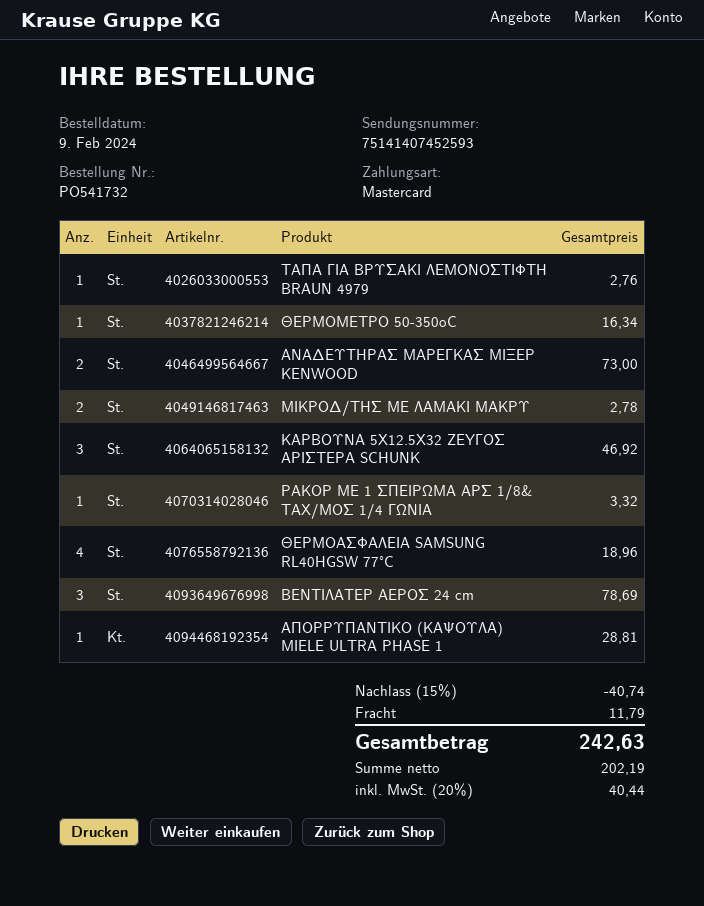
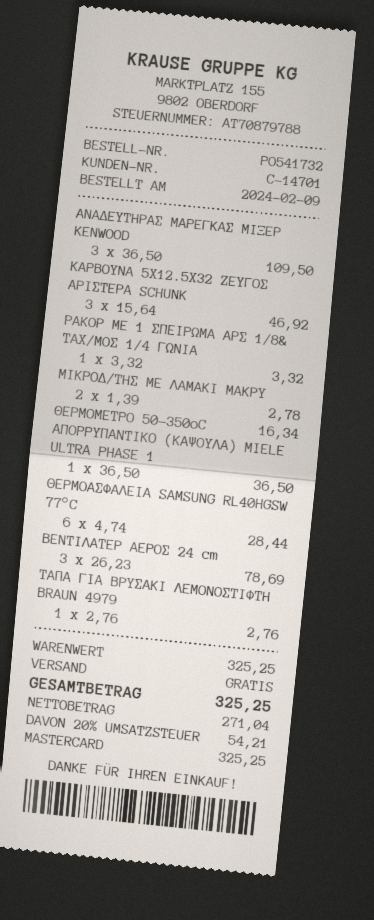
ΑΝΑΔΕΥΤΗΡΑΣ ΜΑΡΕΓΚΑΣ ΜΙΞΕΡ KENWOOD: 2 for 73.00 -> 3 for 109.50
ΘΕΡΜΟΑΣΦΑΛΕΙΑ SAMSUNG RL40HGSW 77°C: 4 for 18.96 -> 6 for 28.44
ΑΠΟΡΡΥΠΑΝΤΙΚΟ (ΚΑΨΟΥΛΑ) MIELE ULTRA PHASE 1: 1 for 28.81 -> 1 for 36.50
discount: 15% = 40.74 -> none
shipping: 11.79 -> 0.00
net: 202.19 -> 271.04
tax: 20% = 40.44 -> 20% = 54.21
total: 242.63 -> 325.25

